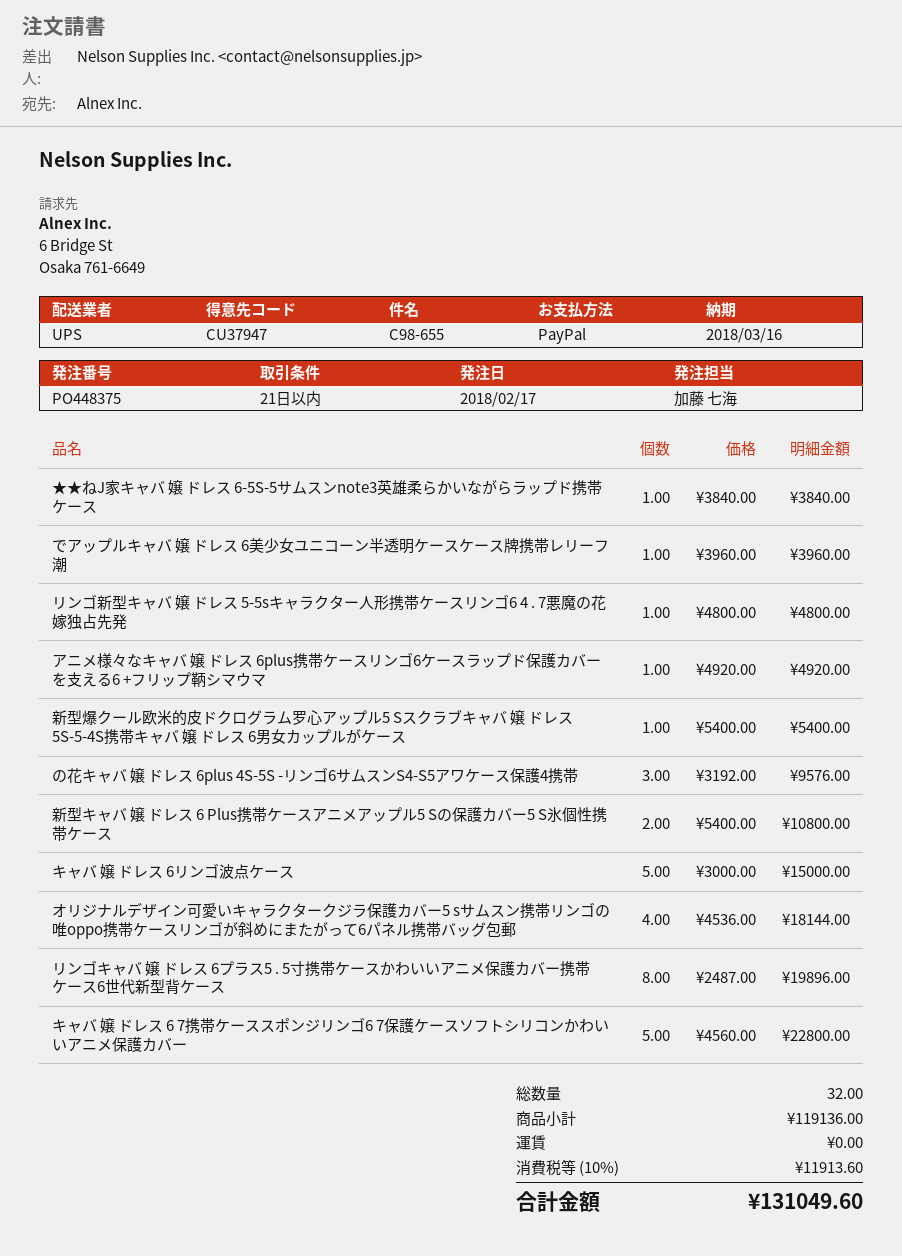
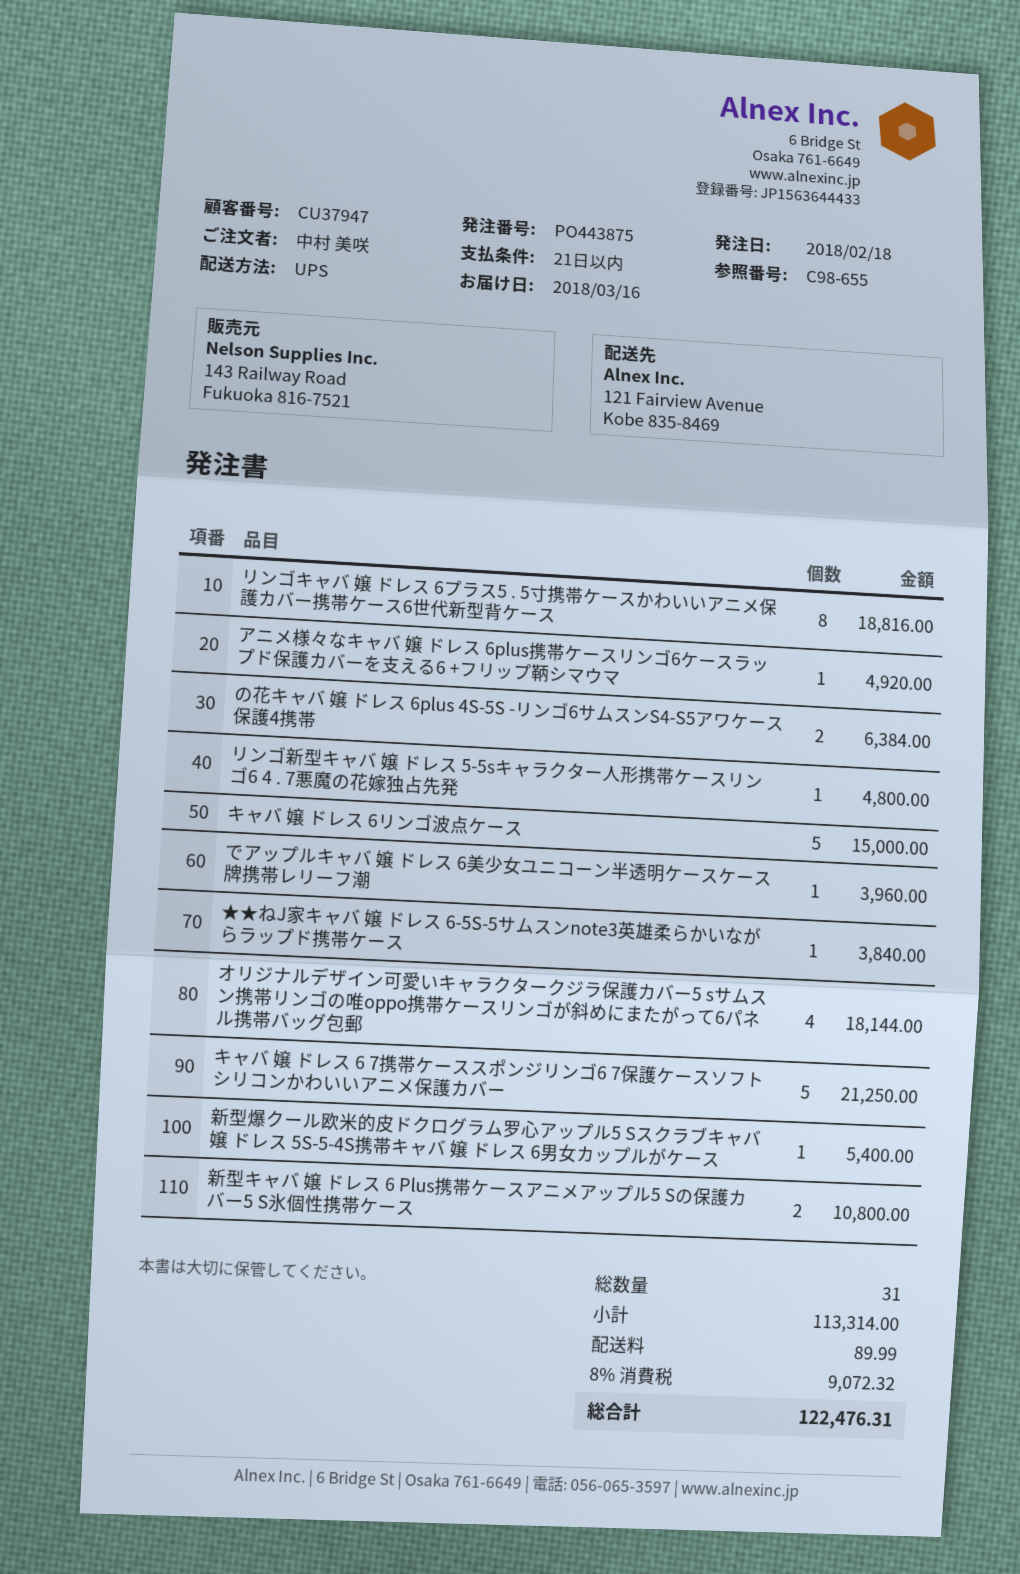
order number: PO448375 -> PO443875
order date: 2018-02-17 -> 2018-02-18
ordered by: 加藤 七海 -> 中村 美咲
の花キャバ 嬢 ドレス 6plus 4S-5S -リンゴ6サムスンS4-S5アワケース保護4携帯: 3 for 9576.00 -> 2 for 6384.00
リンゴキャバ 嬢 ドレス 6プラス5 . 5寸携帯ケースかわいいアニメ保護カバー携帯ケース6世代新型背ケース: 8 for 19896.00 -> 8 for 18816.00
キャバ 嬢 ドレス 6 7携帯ケーススポンジリンゴ6 7保護ケースソフトシリコンかわいいアニメ保護カバー: 5 for 22800.00 -> 5 for 21250.00
total quantity: 32 -> 31
subtotal: 119136.00 -> 113314.00
shipping: 0.00 -> 89.99
tax: 10% = 11913.60 -> 8% = 9072.32
total: 131049.60 -> 122476.31

